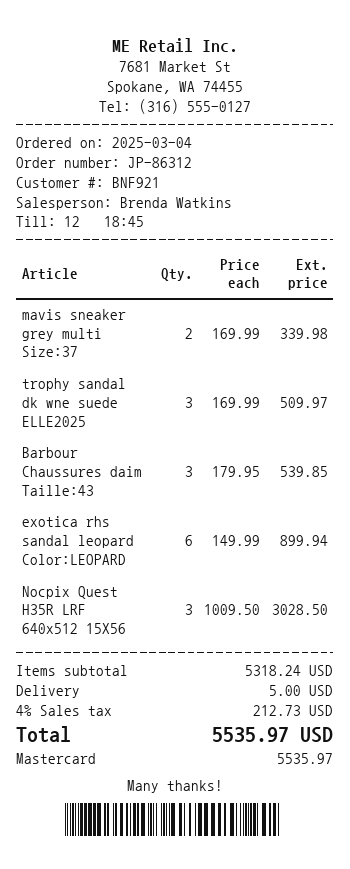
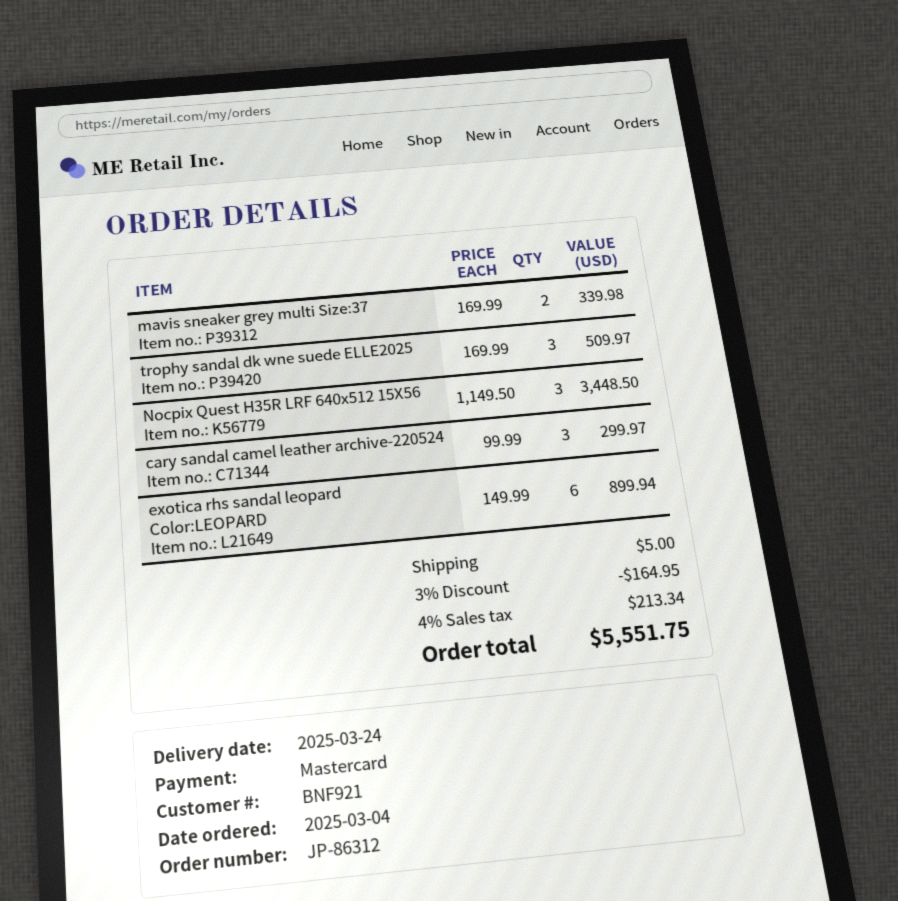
Barbour Chaussures daim Taille:43: 3 x 179.95 = 539.85 -> none
Nocpix Quest H35R LRF 640x512 15X56: 3 x 1009.50 = 3028.50 -> 3 x 1149.50 = 3448.50
cary sandal camel leather archive-220524: none -> 3 x 99.99 = 299.97
discount: none -> 3% = 164.95
tax: 4% = 212.73 -> 4% = 213.34
total: 5535.97 -> 5551.75

